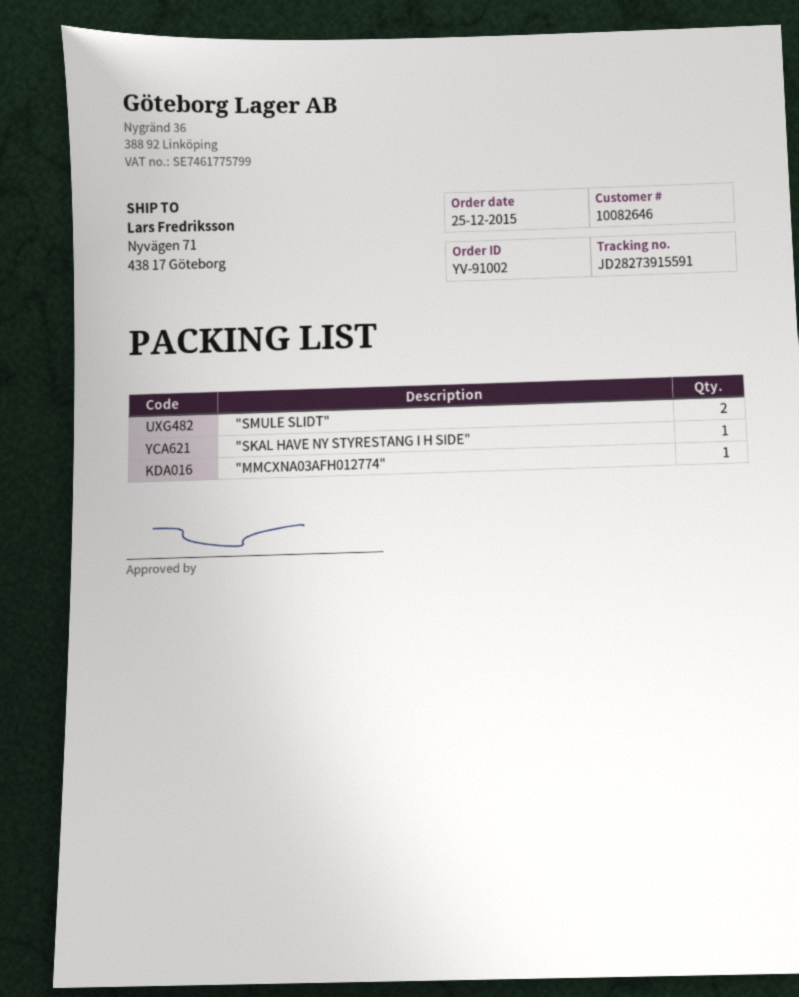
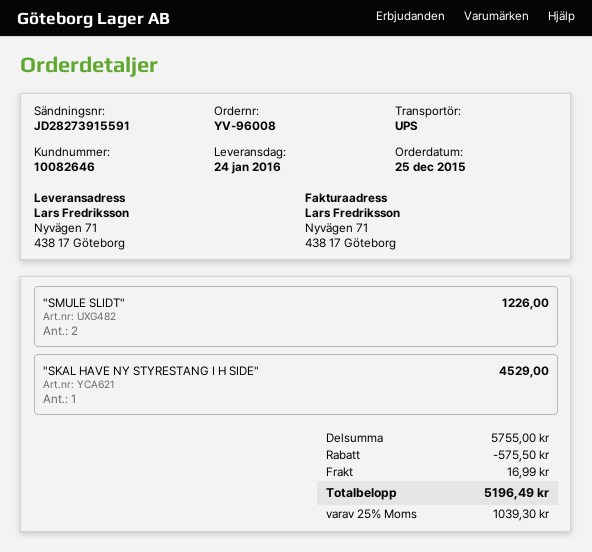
order number: YV-91002 -> YV-96008
"MMCXNA03AFH012774": 1 -> none

